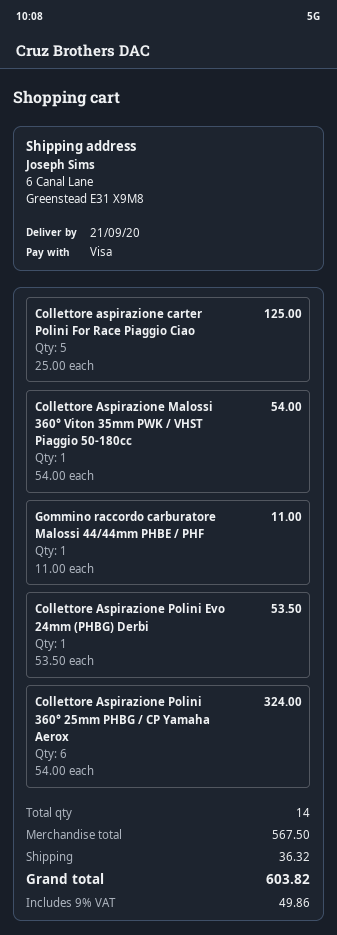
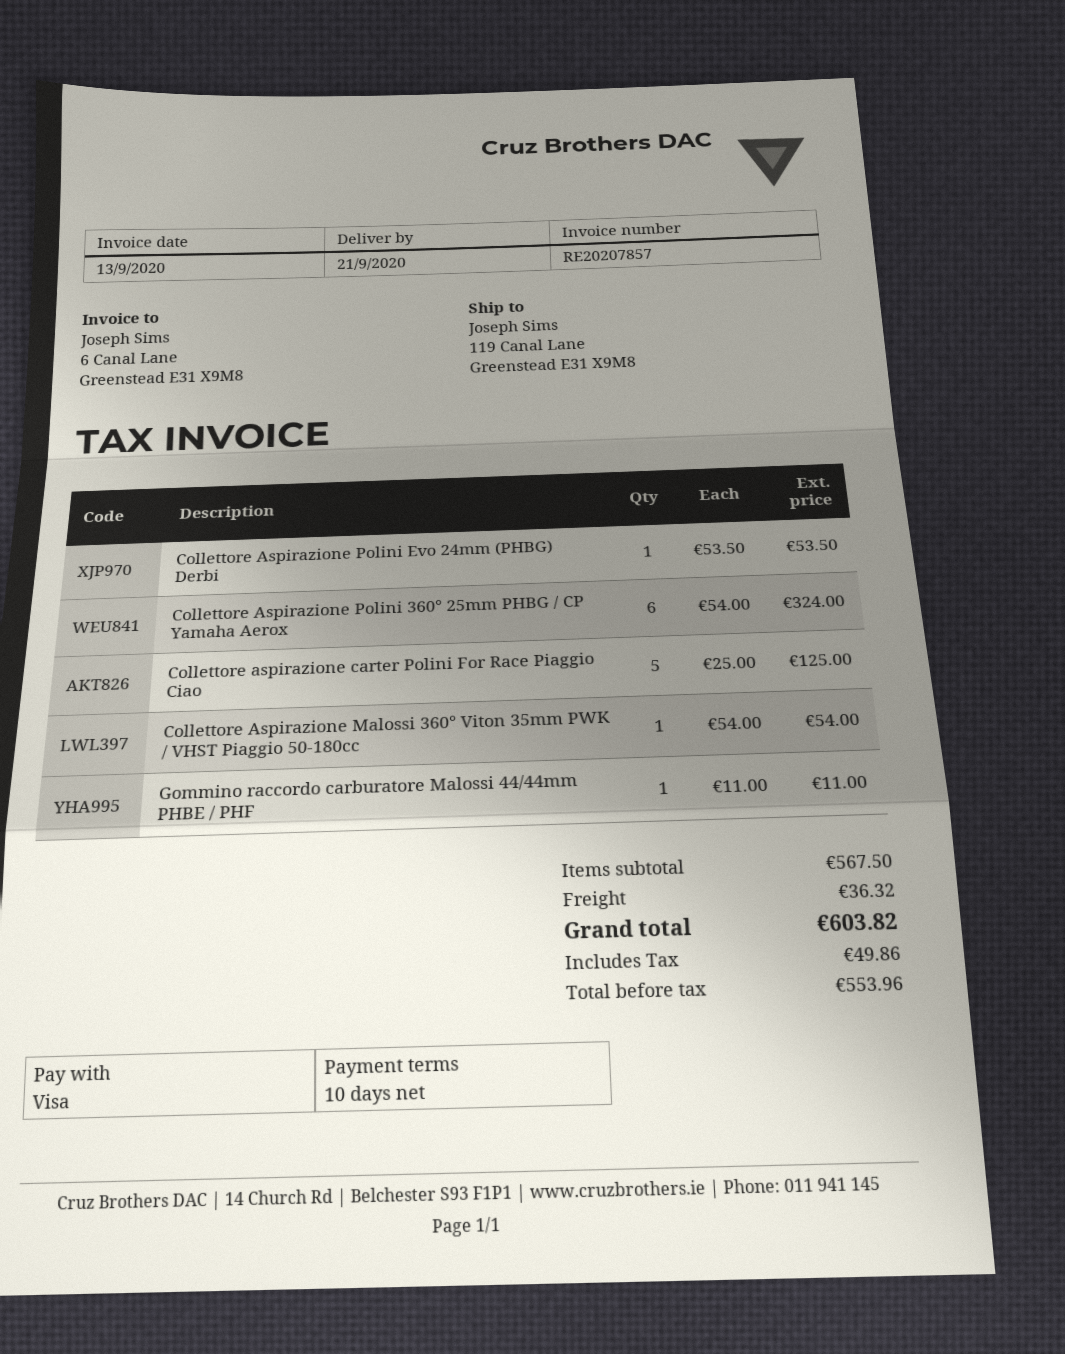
ship to: 6 Canal Lane, Greenstead E31 X9M8 -> 119 Canal Lane, Greenstead E31 X9M8

